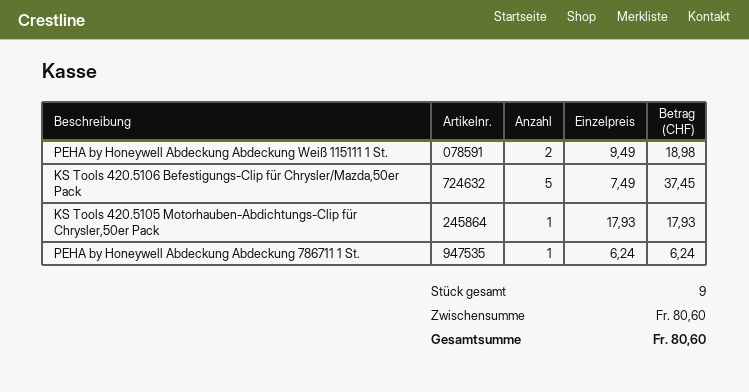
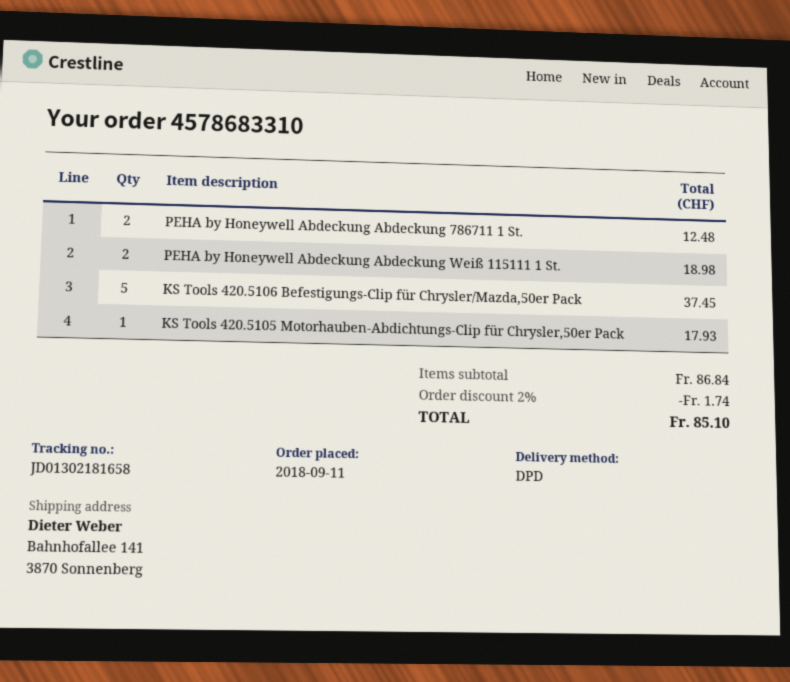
PEHA by Honeywell Abdeckung Abdeckung 786711 1 St.: 1 for 6.24 -> 2 for 12.48
subtotal: 80.60 -> 86.84
discount: none -> 2% = 1.74
total: 80.60 -> 85.10

